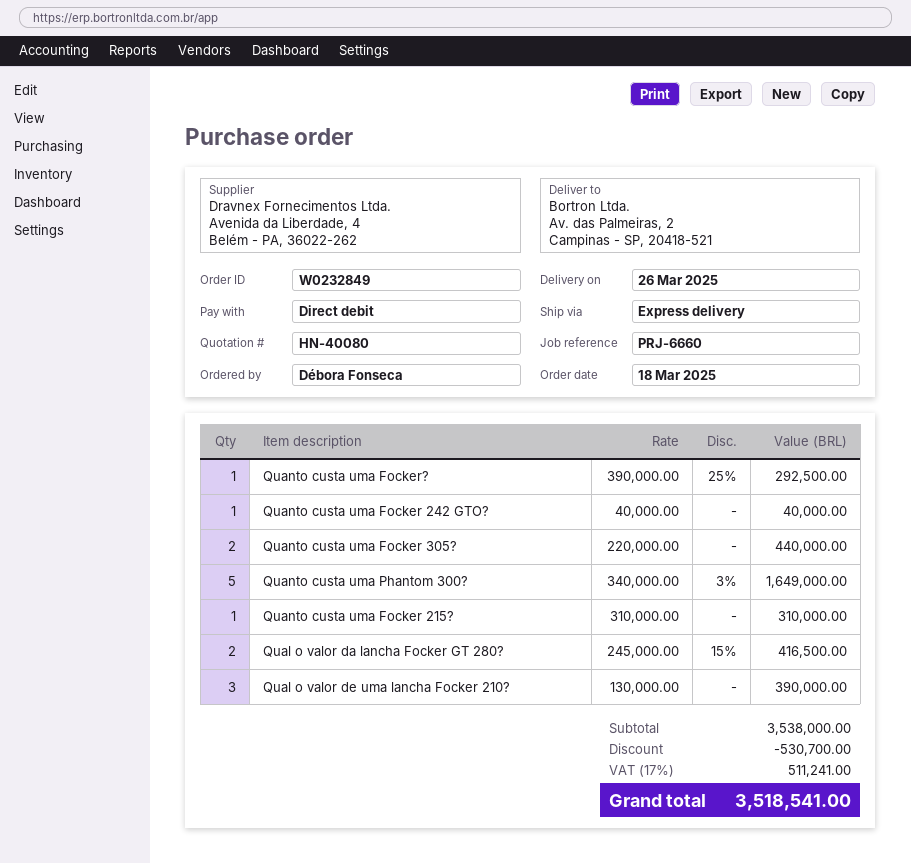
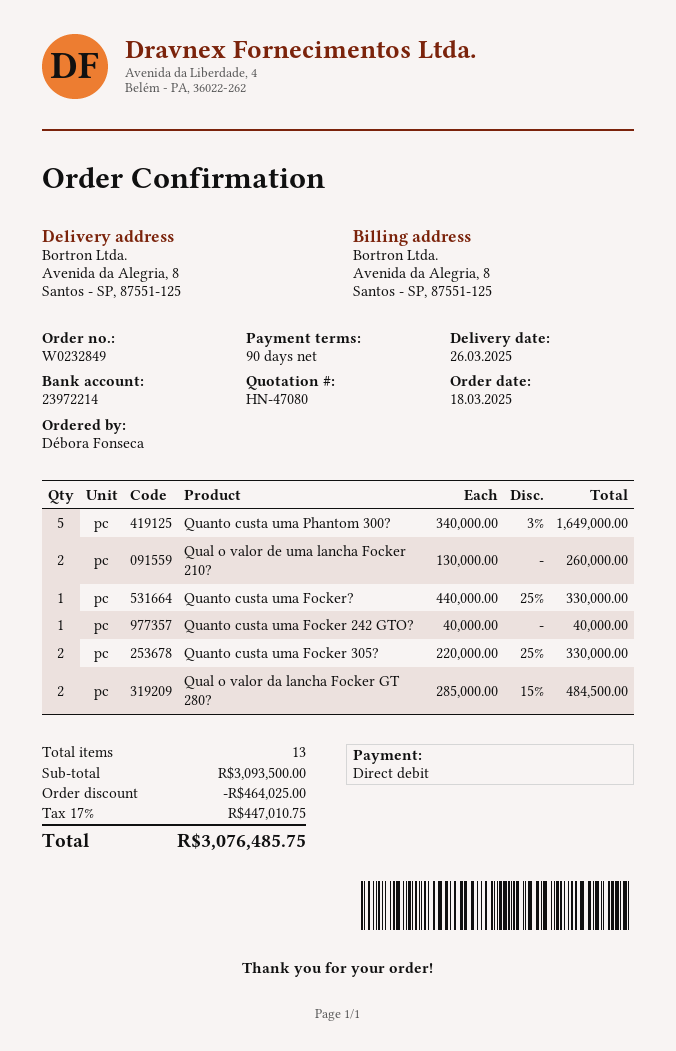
quote number: HN-40080 -> HN-47080
ship to: Av. das Palmeiras, 2, Campinas - SP, 20418-521 -> Avenida da Alegria, 8, Santos - SP, 87551-125
Quanto custa uma Focker?: 1 x 390000.00 - 25% = 292500.00 -> 1 x 440000.00 - 25% = 330000.00
Quanto custa uma Focker 305?: 2 x 220000.00 = 440000.00 -> 2 x 220000.00 - 25% = 330000.00
Quanto custa uma Focker 215?: 1 x 310000.00 = 310000.00 -> none
Qual o valor da lancha Focker GT 280?: 2 x 245000.00 - 15% = 416500.00 -> 2 x 285000.00 - 15% = 484500.00
Qual o valor de uma lancha Focker 210?: 3 x 130000.00 = 390000.00 -> 2 x 130000.00 = 260000.00
subtotal: 3538000.00 -> 3093500.00
discount: 530700.00 -> 464025.00
tax: 17% = 511241.00 -> 17% = 447010.75
total: 3518541.00 -> 3076485.75

